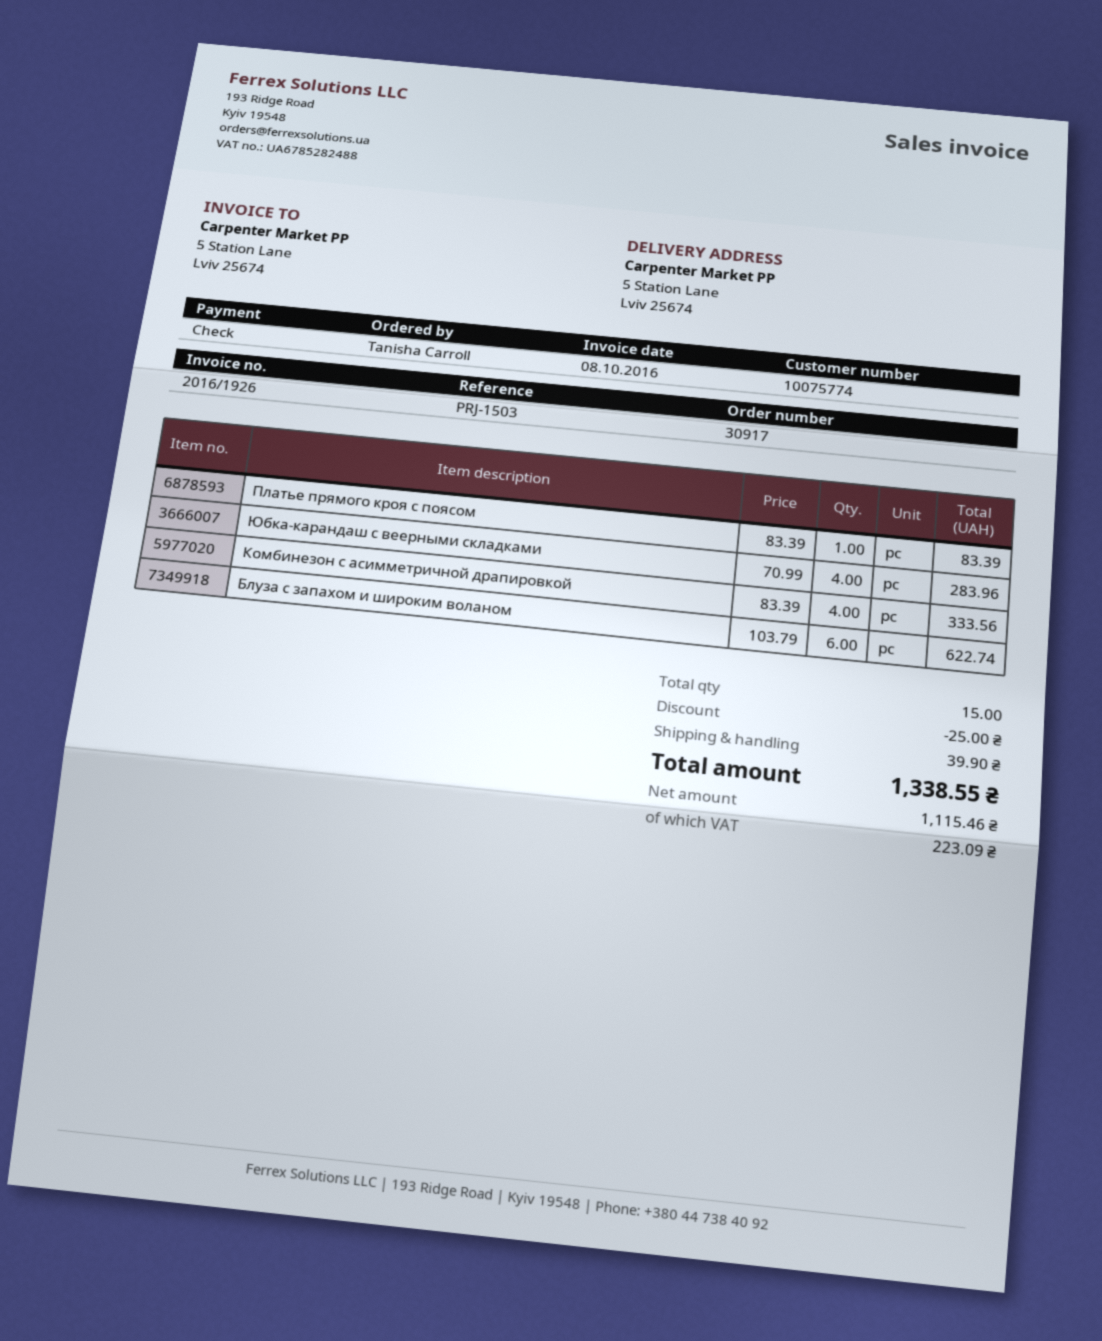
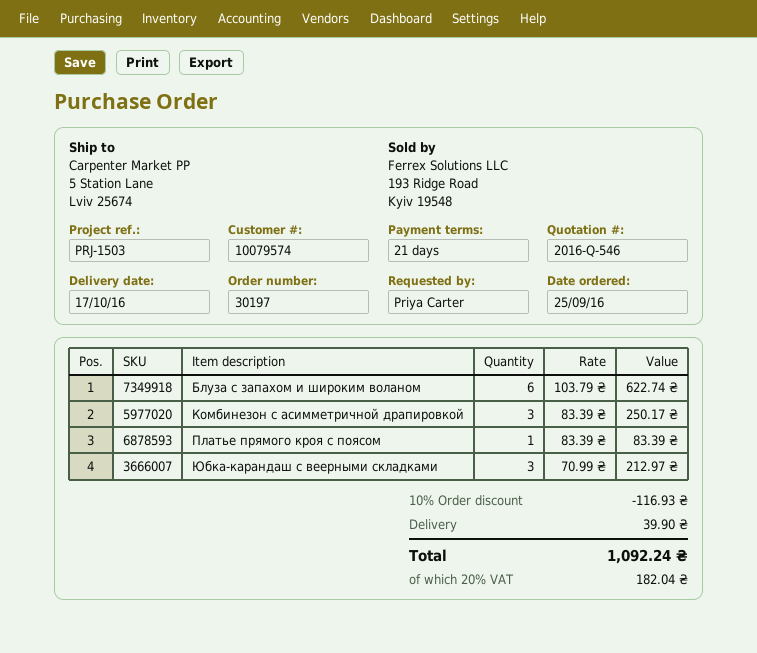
order number: 30917 -> 30197
customer number: 10075774 -> 10079574
ordered by: Tanisha Carroll -> Priya Carter
Юбка-карандаш с веерными складками: 4 x 70.99 = 283.96 -> 3 x 70.99 = 212.97
Комбинезон с асимметричной драпировкой: 4 x 83.39 = 333.56 -> 3 x 83.39 = 250.17
discount: 25.00 -> 116.93
tax: 223.09 -> 182.04
total: 1338.55 -> 1092.24

